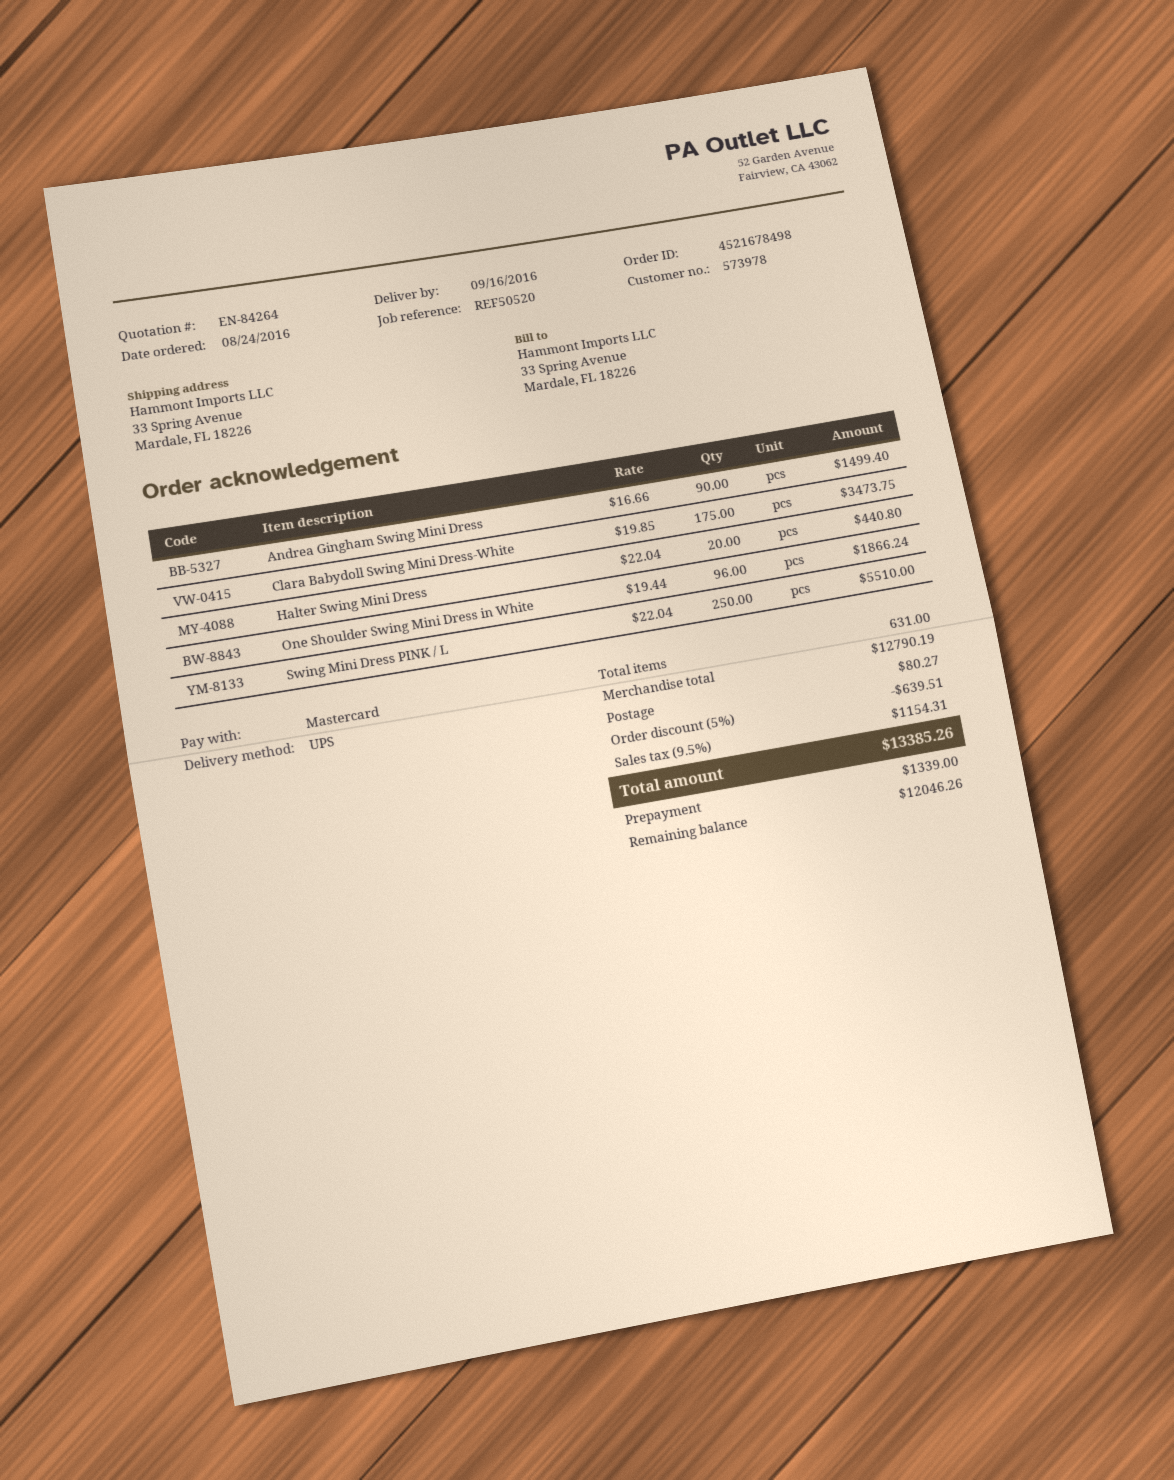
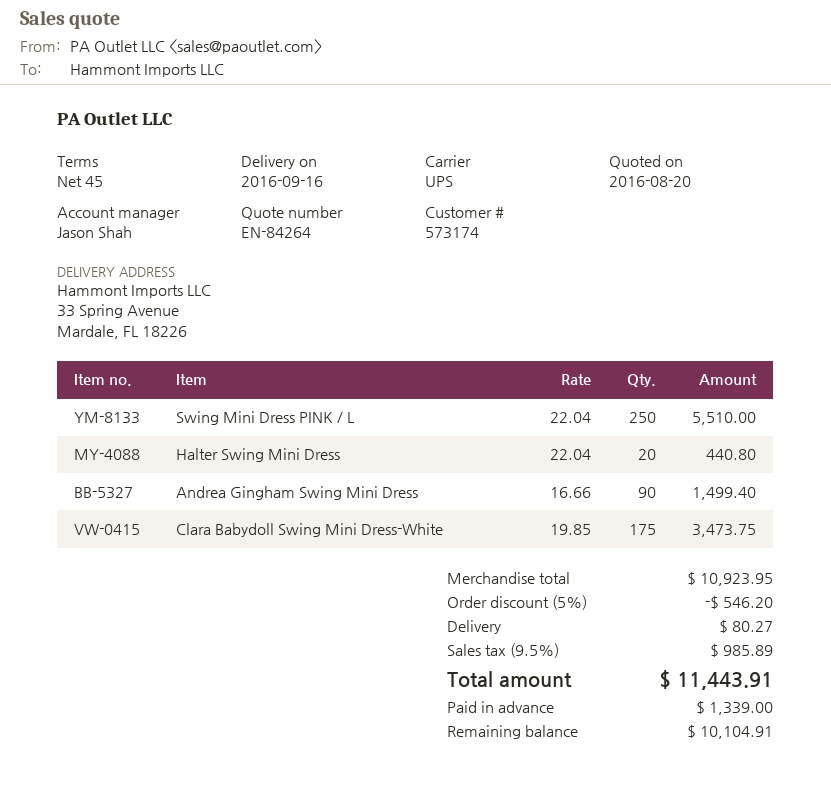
customer number: 573978 -> 573174
One Shoulder Swing Mini Dress in White: 96 x 19.44 = 1866.24 -> none
subtotal: 12790.19 -> 10923.95
discount: 5% = 639.51 -> 5% = 546.20
tax: 9.5% = 1154.31 -> 9.5% = 985.89
total: 13385.26 -> 11443.91
balance: 12046.26 -> 10104.91

